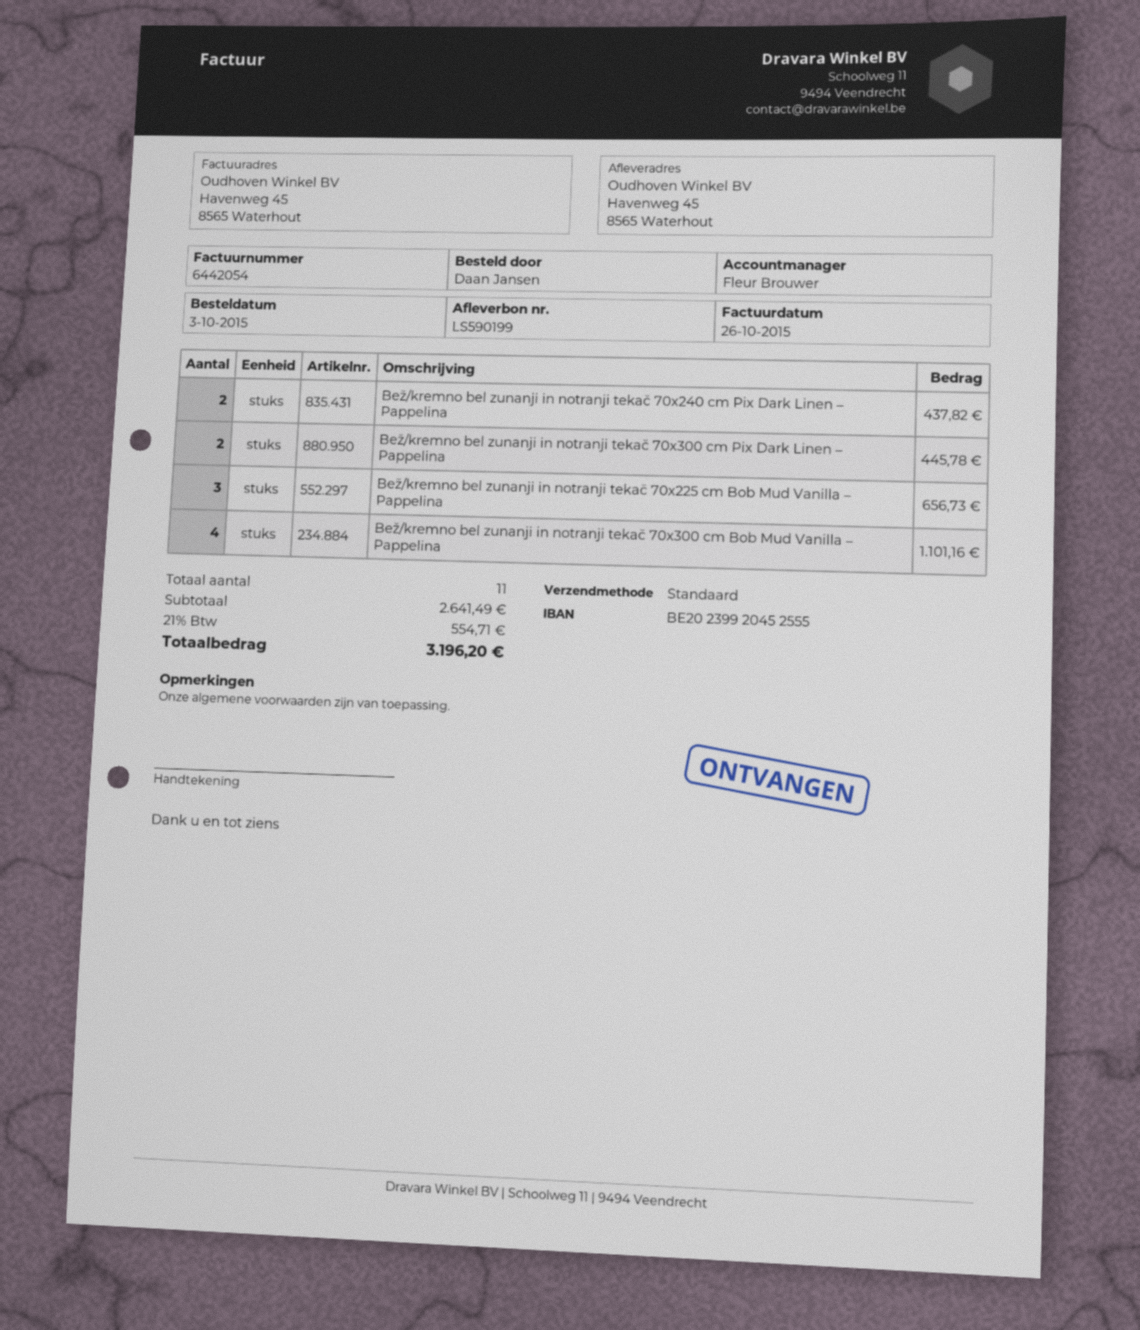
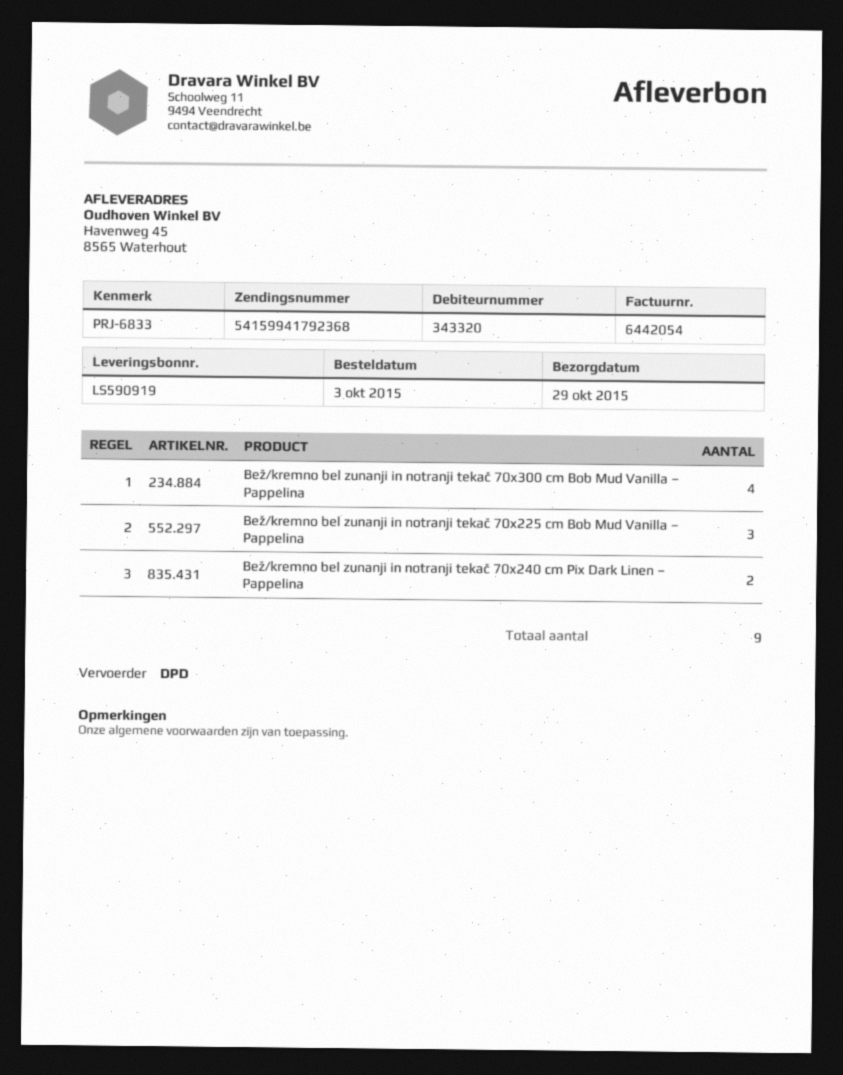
delivery note number: LS590199 -> LS590919
shipping method: standard -> DPD
Bež/kremno bel zunanji in notranji tekač 70x300 cm Pix Dark Linen – Pappelina: 2 -> none
total quantity: 11 -> 9

